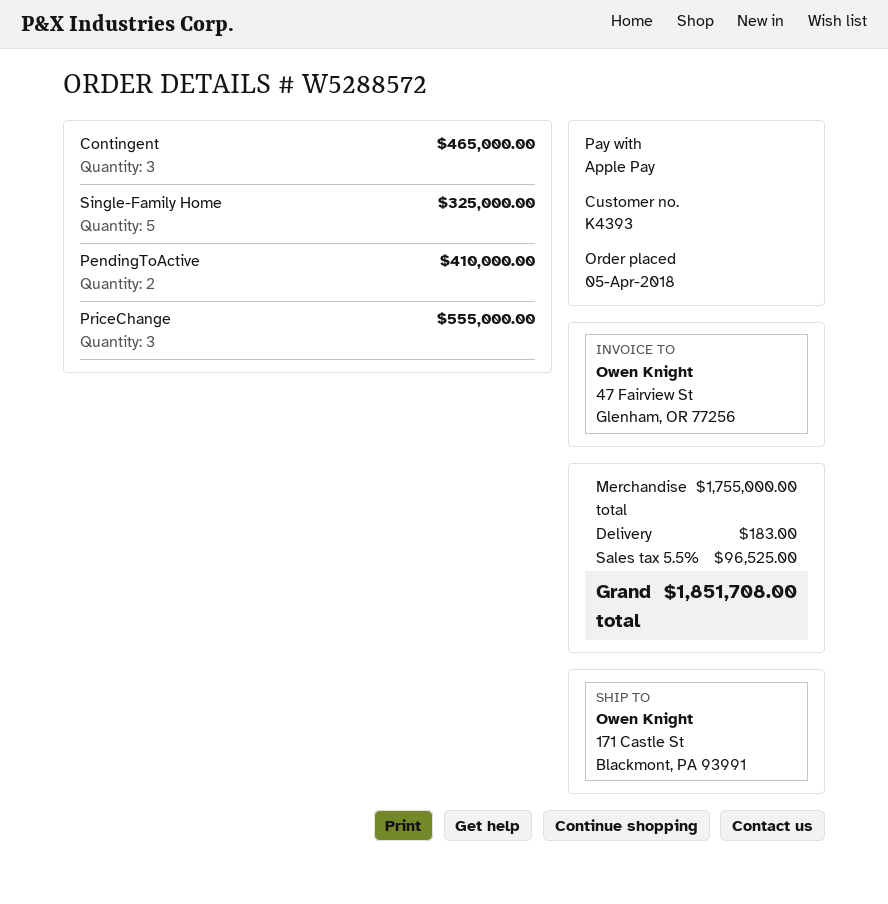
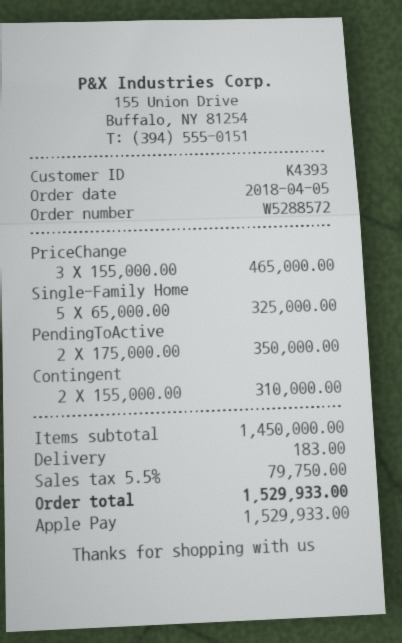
Contingent: 3 for 465000.00 -> 2 for 310000.00
PendingToActive: 2 for 410000.00 -> 2 for 350000.00
PriceChange: 3 for 555000.00 -> 3 for 465000.00
subtotal: 1755000.00 -> 1450000.00
tax: 5.5% = 96525.00 -> 5.5% = 79750.00
total: 1851708.00 -> 1529933.00

